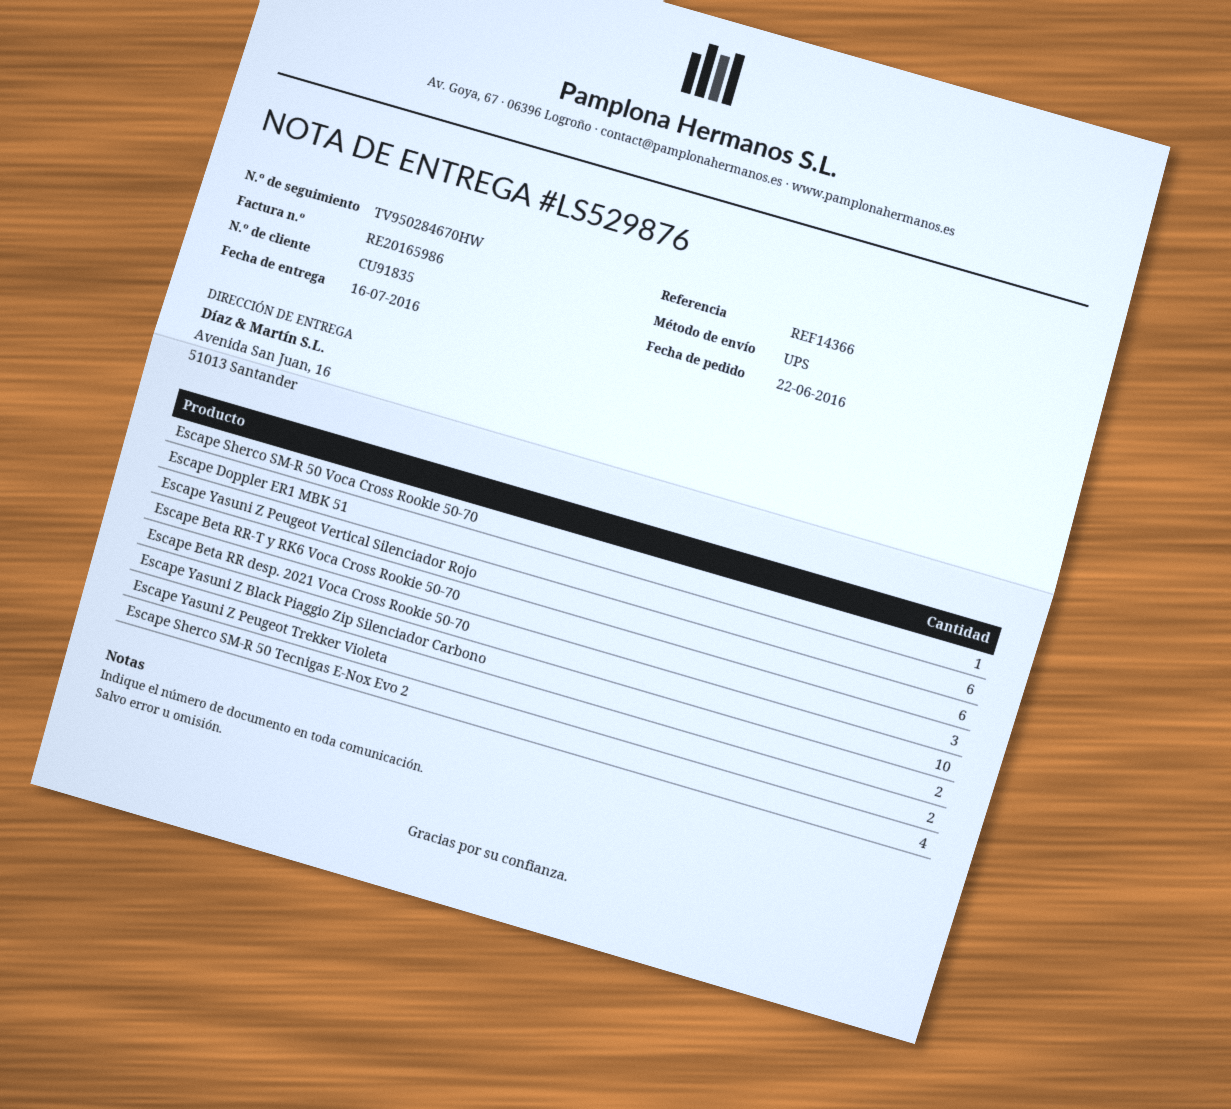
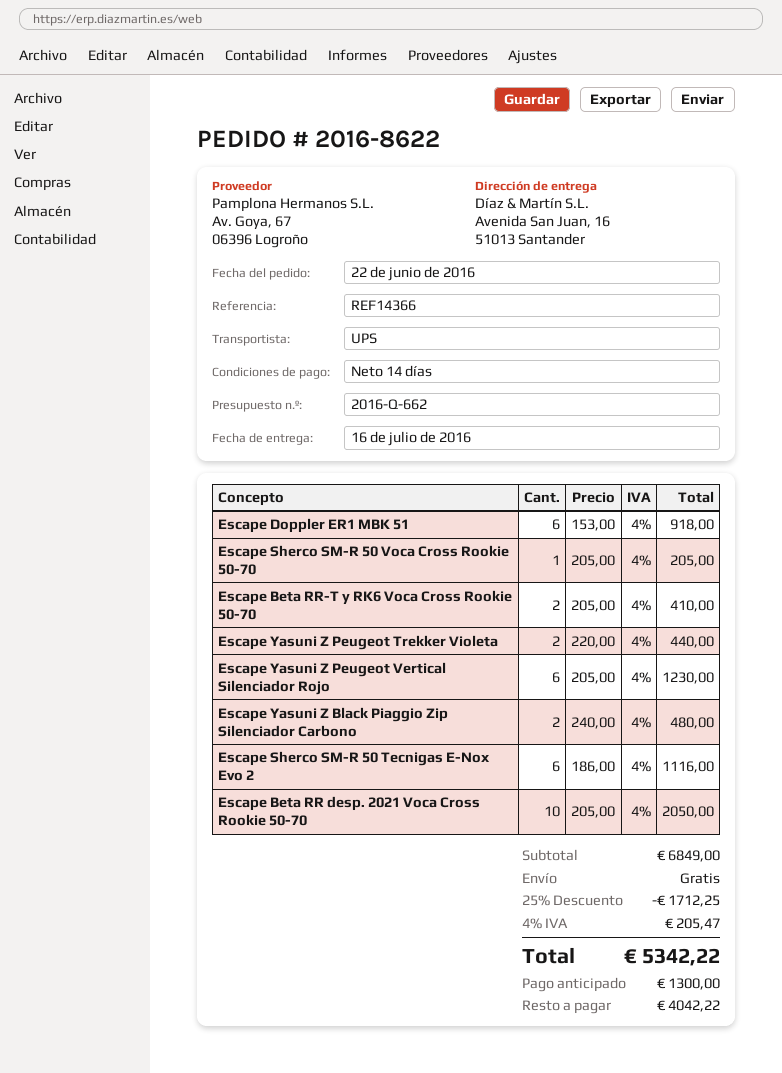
Escape Beta RR-T y RK6 Voca Cross Rookie 50-70: 3 -> 2
Escape Sherco SM-R 50 Tecnigas E-Nox Evo 2: 4 -> 6

